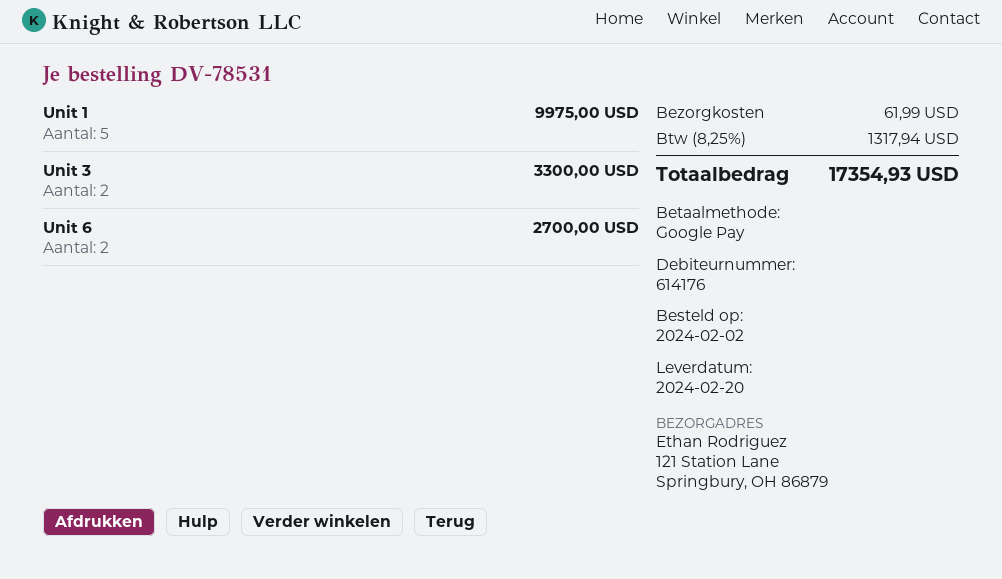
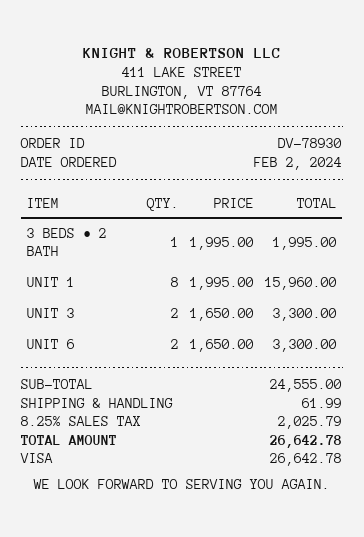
order number: DV-78531 -> DV-78930
payment method: Google Pay -> Visa
Unit 1: 5 for 9975.00 -> 8 for 15960.00
Unit 6: 2 for 2700.00 -> 2 for 3300.00
3 BEDS • 2 BATH: none -> 1 for 1995.00
tax: 8.25% = 1317.94 -> 8.25% = 2025.79
total: 17354.93 -> 26642.78

